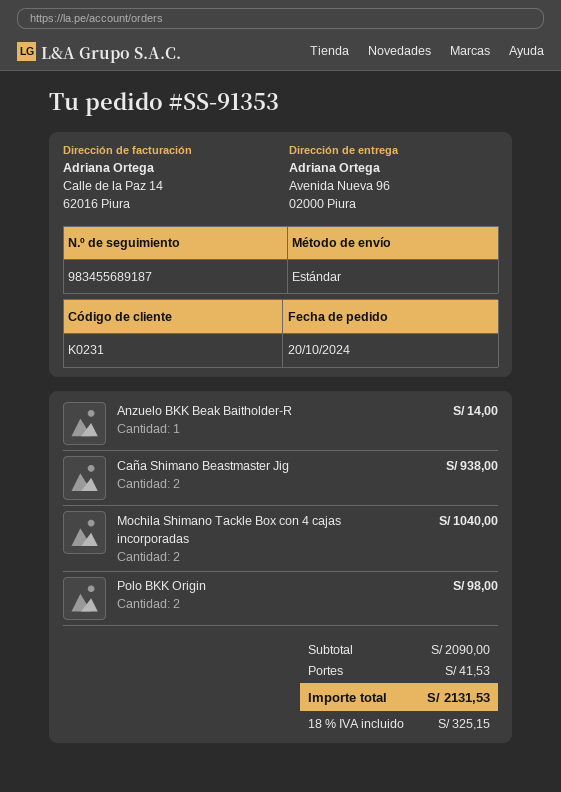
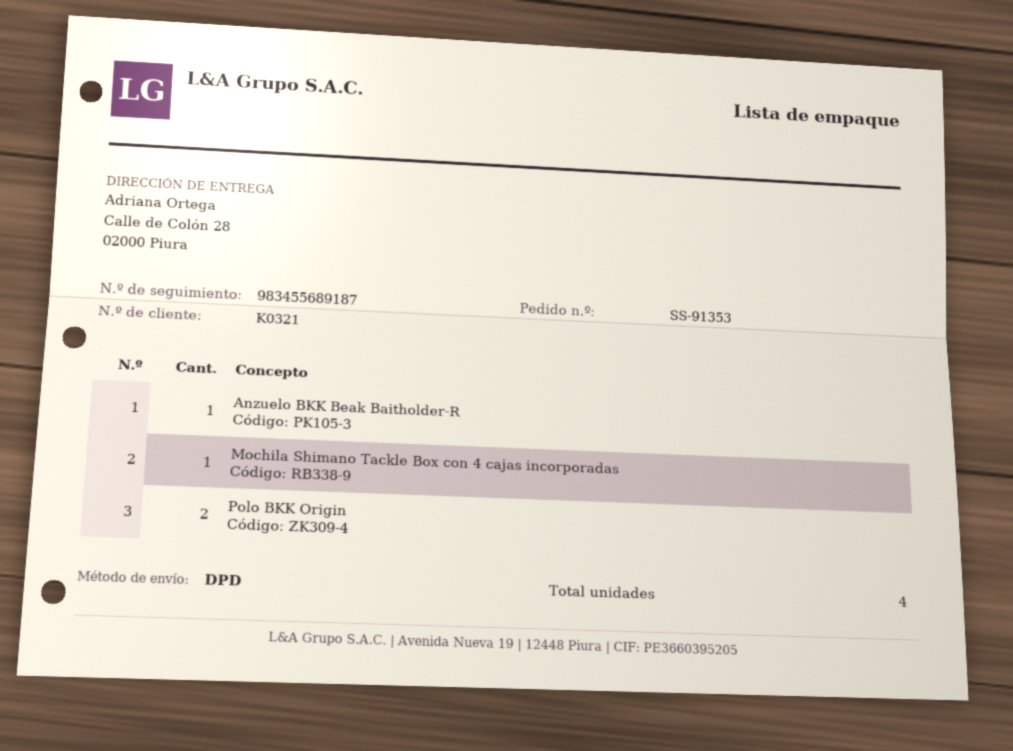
customer number: K0231 -> K0321
shipping method: standard -> DPD
ship to: Avenida Nueva 96, 02000 Piura -> Calle de Colón 28, 02000 Piura
Caña Shimano Beastmaster Jig: 2 -> none
Mochila Shimano Tackle Box con 4 cajas incorporadas: 2 -> 1

